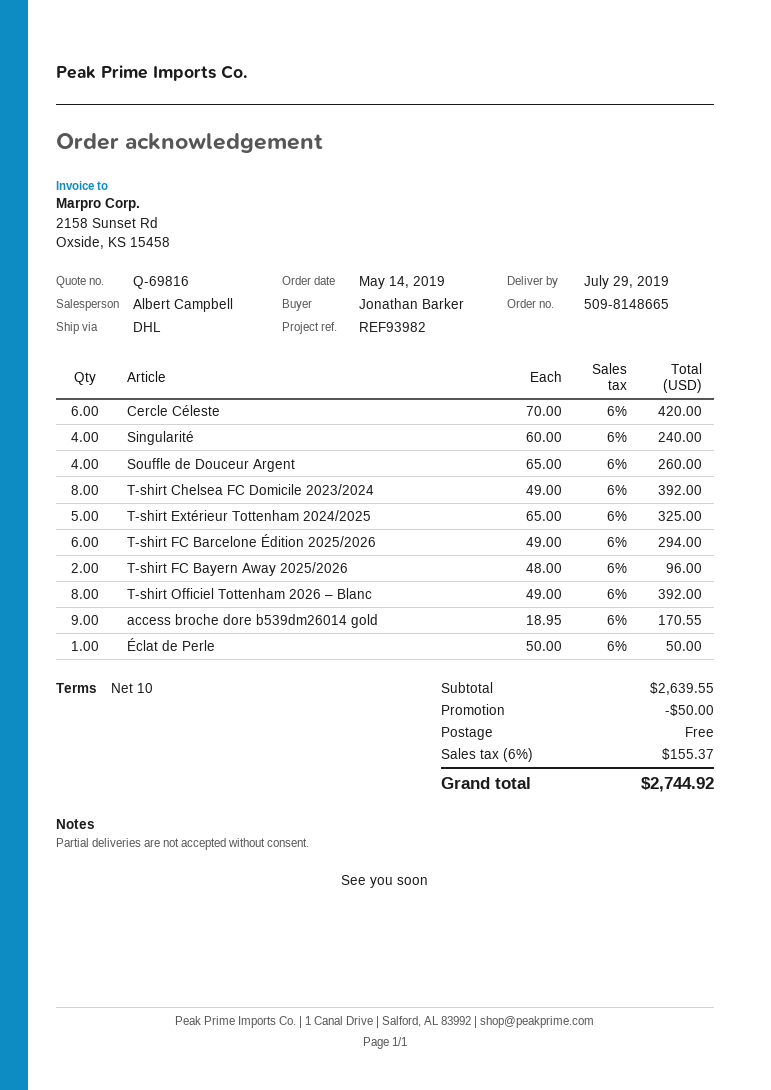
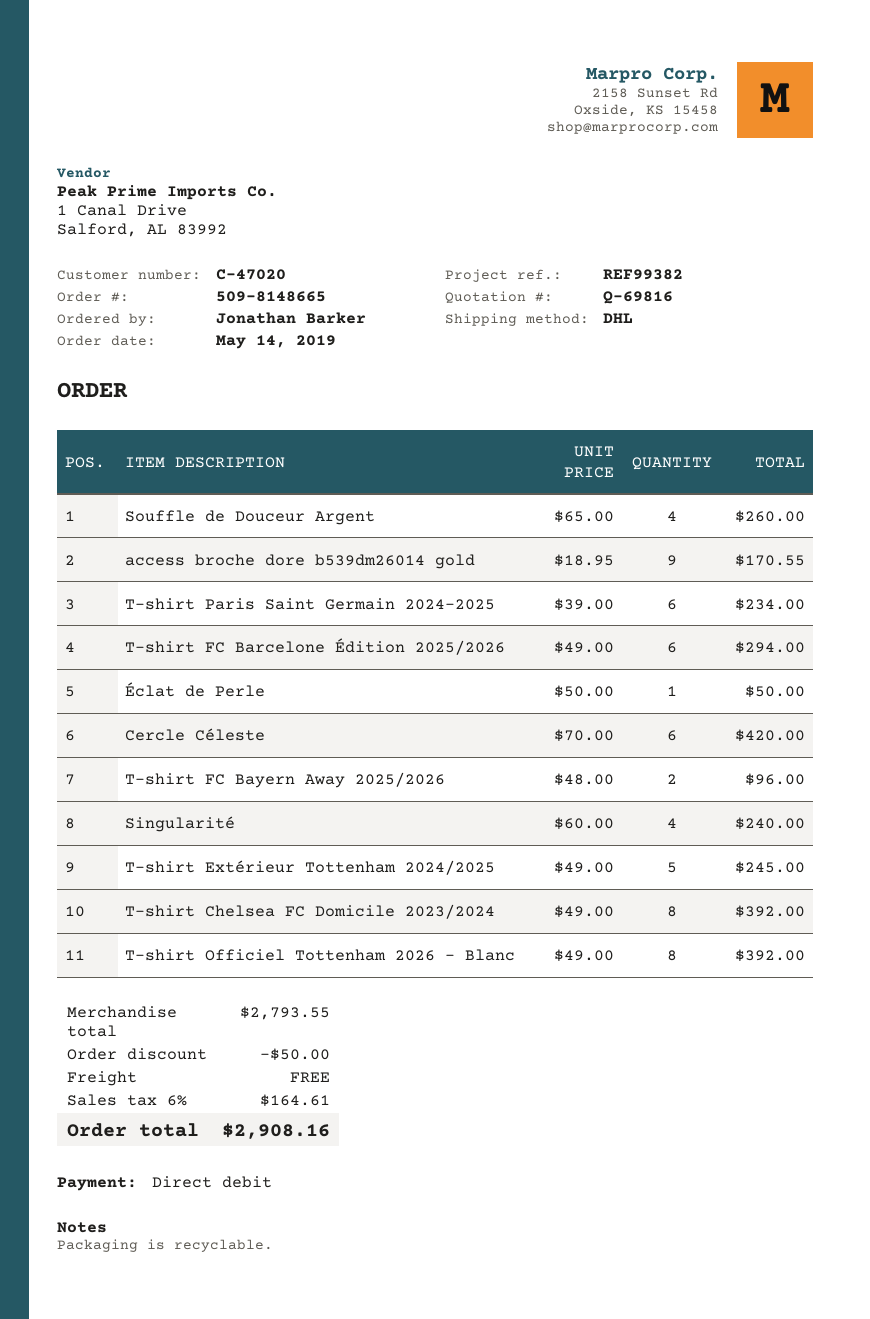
reference: REF93982 -> REF99382
T-shirt Extérieur Tottenham 2024/2025: 5 x 65.00 = 325.00 -> 5 x 49.00 = 245.00
T-shirt Paris Saint Germain 2024-2025: none -> 6 x 39.00 = 234.00
subtotal: 2639.55 -> 2793.55
tax: 6% = 155.37 -> 6% = 164.61
total: 2744.92 -> 2908.16

